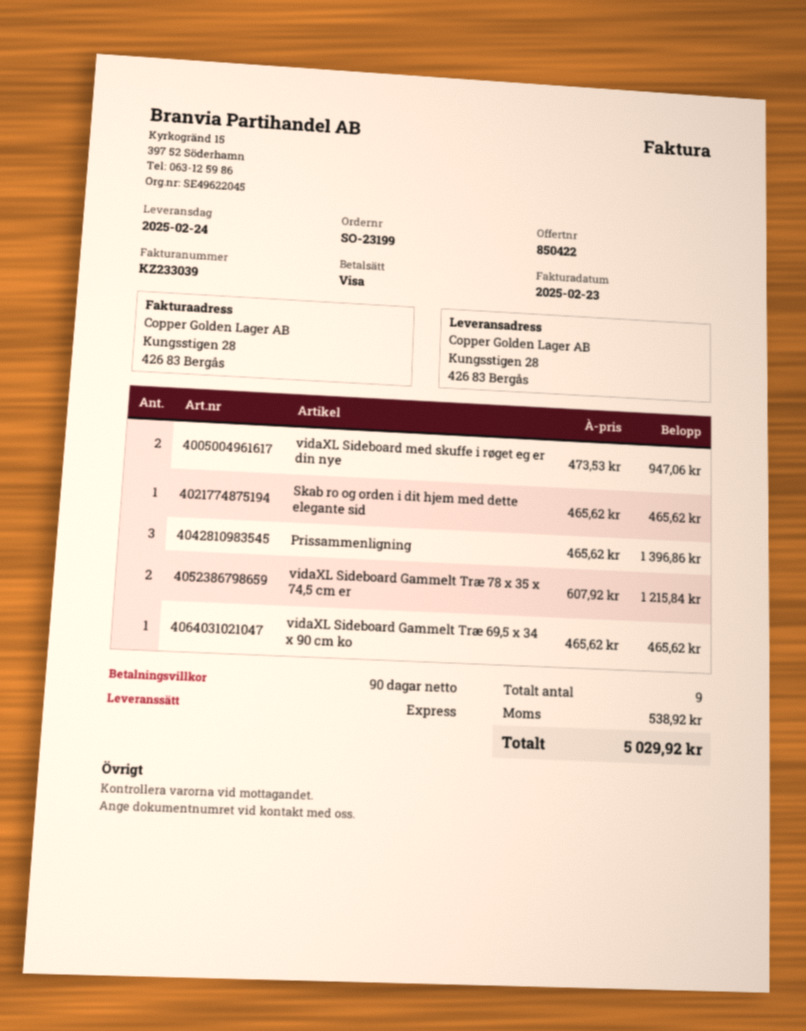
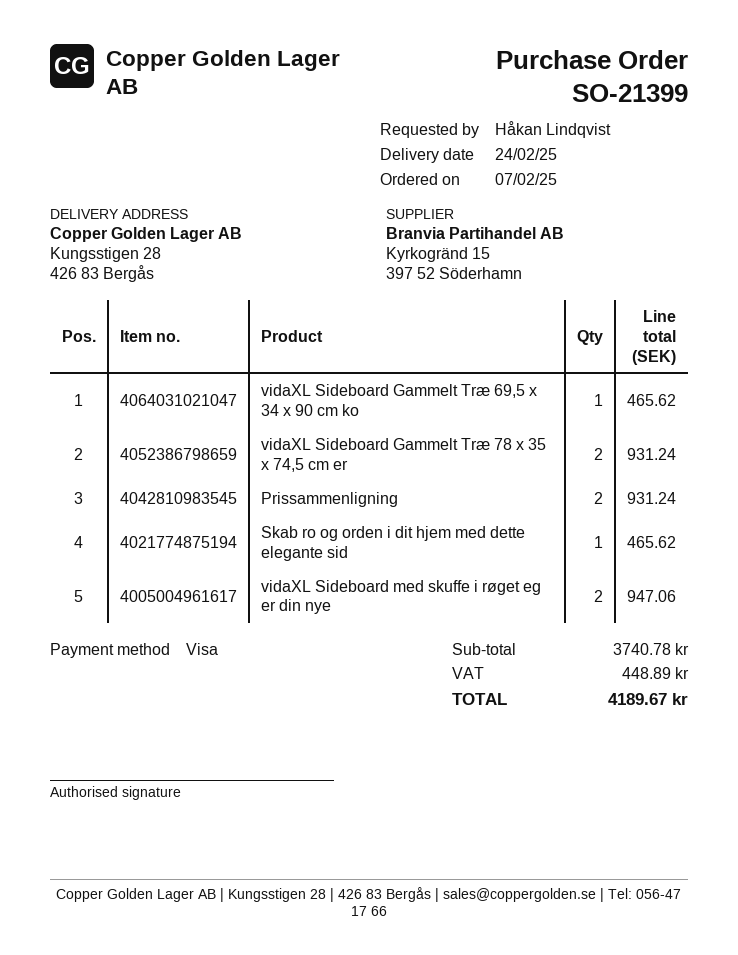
order number: SO-23199 -> SO-21399
Prissammenligning: 3 for 1396.86 -> 2 for 931.24
vidaXL Sideboard Gammelt Træ 78 x 35 x 74,5 cm er: 2 for 1215.84 -> 2 for 931.24
tax: 538.92 -> 448.89
total: 5029.92 -> 4189.67

